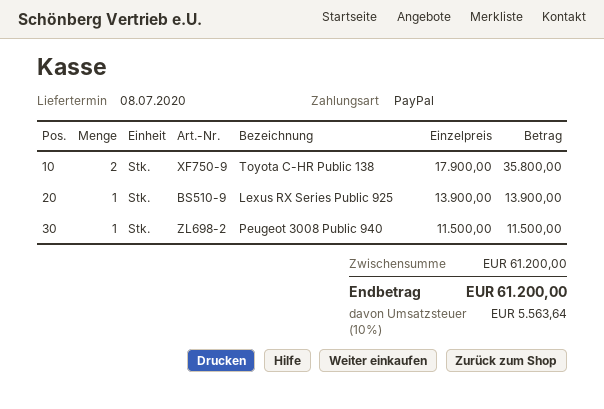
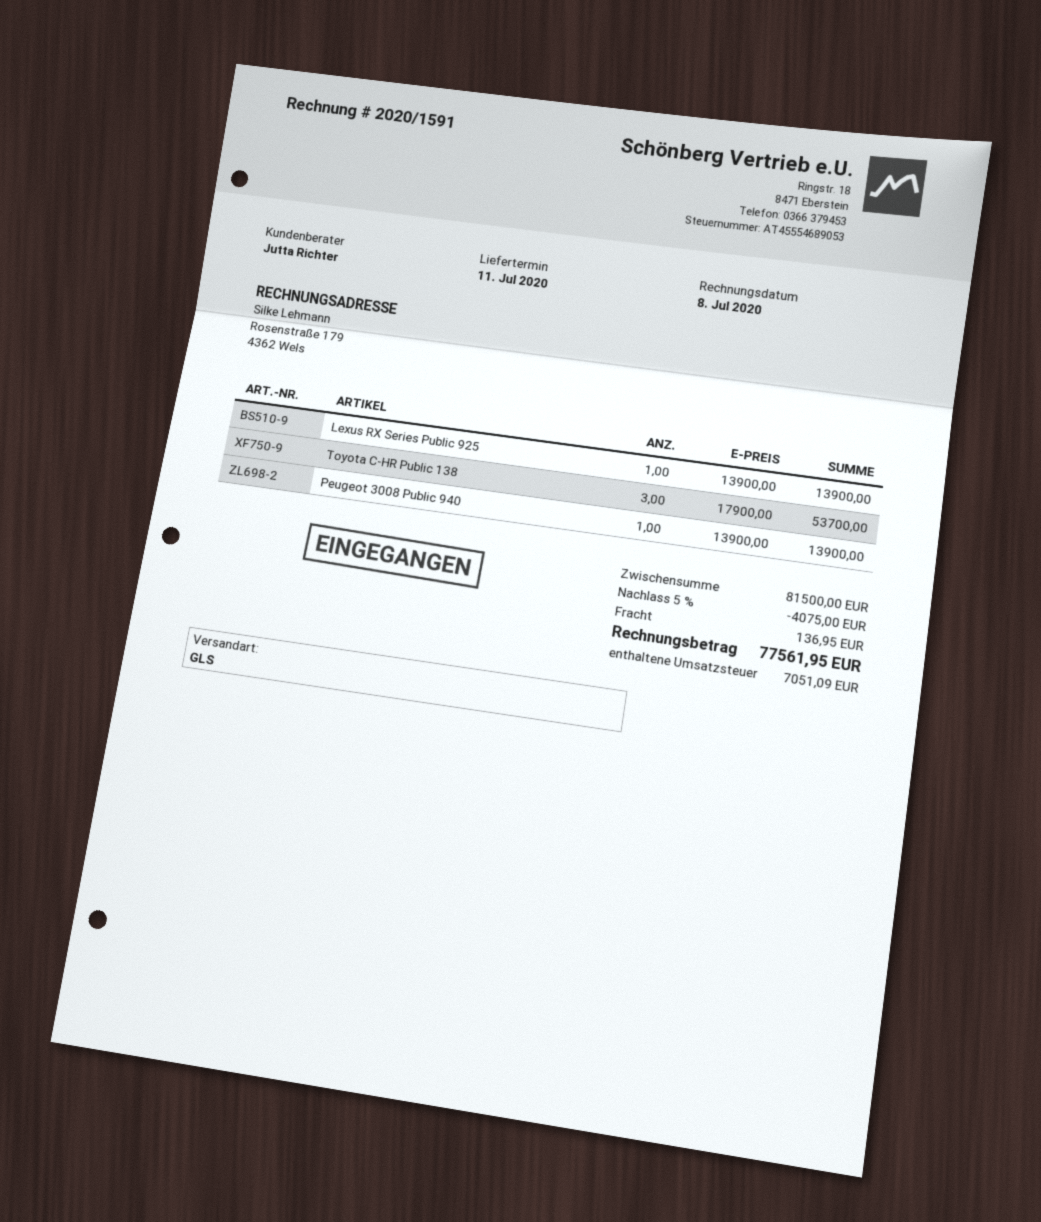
delivery date: 2020-07-08 -> 2020-07-11
Toyota C-HR Public 138: 2 x 17900.00 = 35800.00 -> 3 x 17900.00 = 53700.00
Peugeot 3008 Public 940: 1 x 11500.00 = 11500.00 -> 1 x 13900.00 = 13900.00
subtotal: 61200.00 -> 81500.00
discount: none -> 5% = 4075.00
shipping: none -> 136.95
tax: 5563.64 -> 7051.09
total: 61200.00 -> 77561.95

